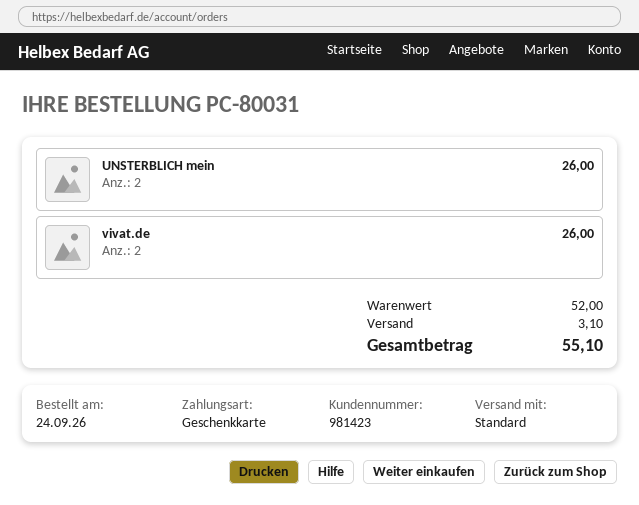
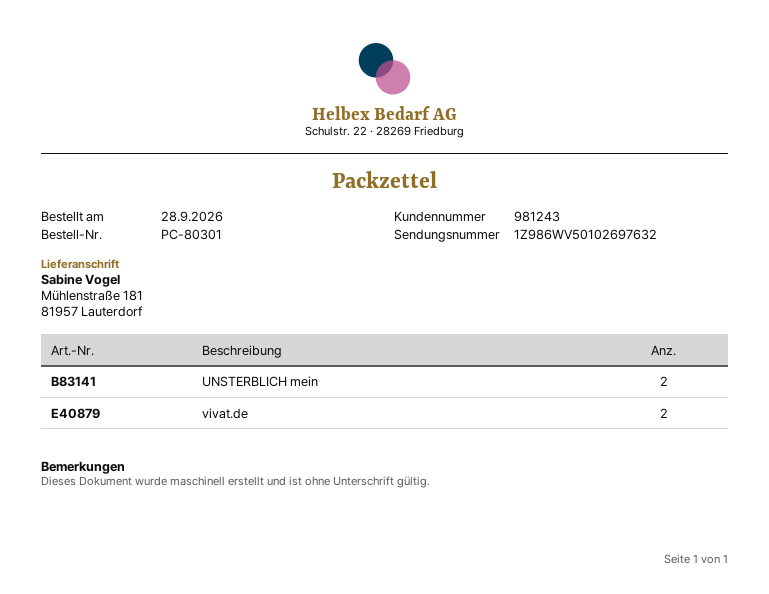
order number: PC-80031 -> PC-80301
order date: 2026-09-24 -> 2026-09-28
customer number: 981423 -> 981243

